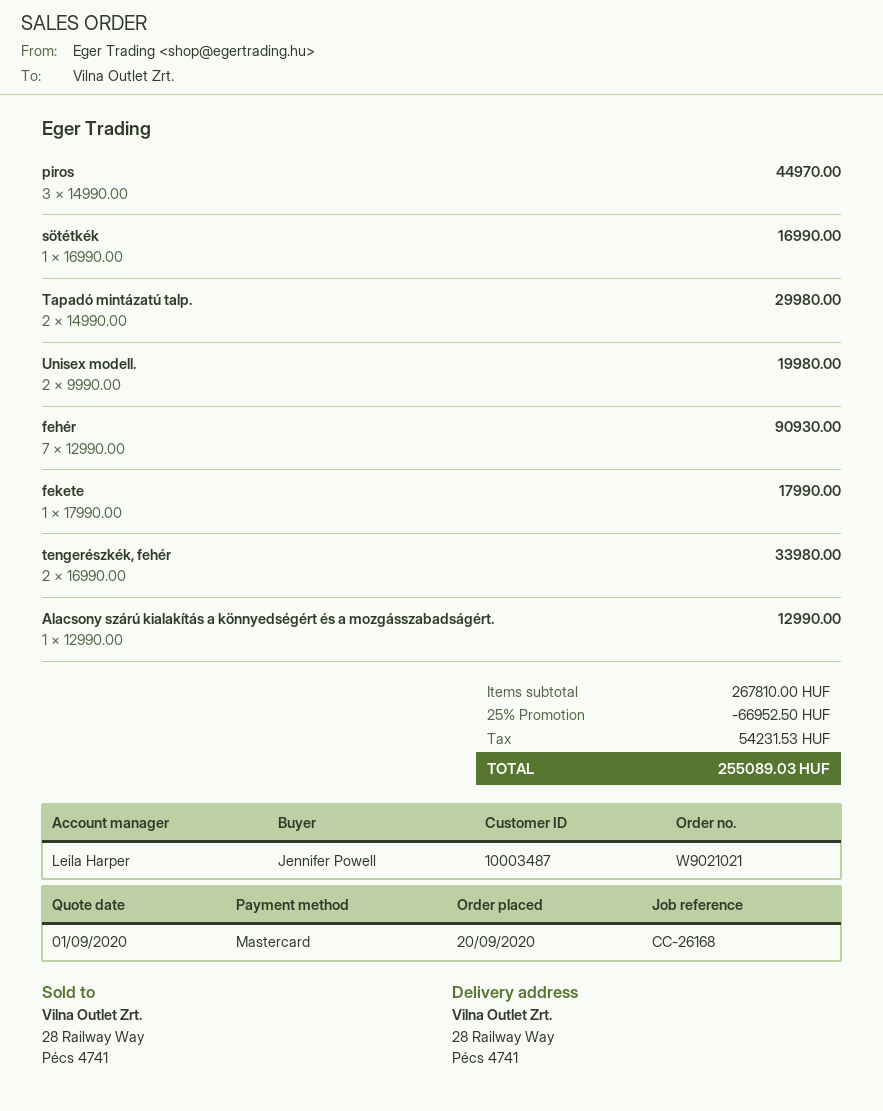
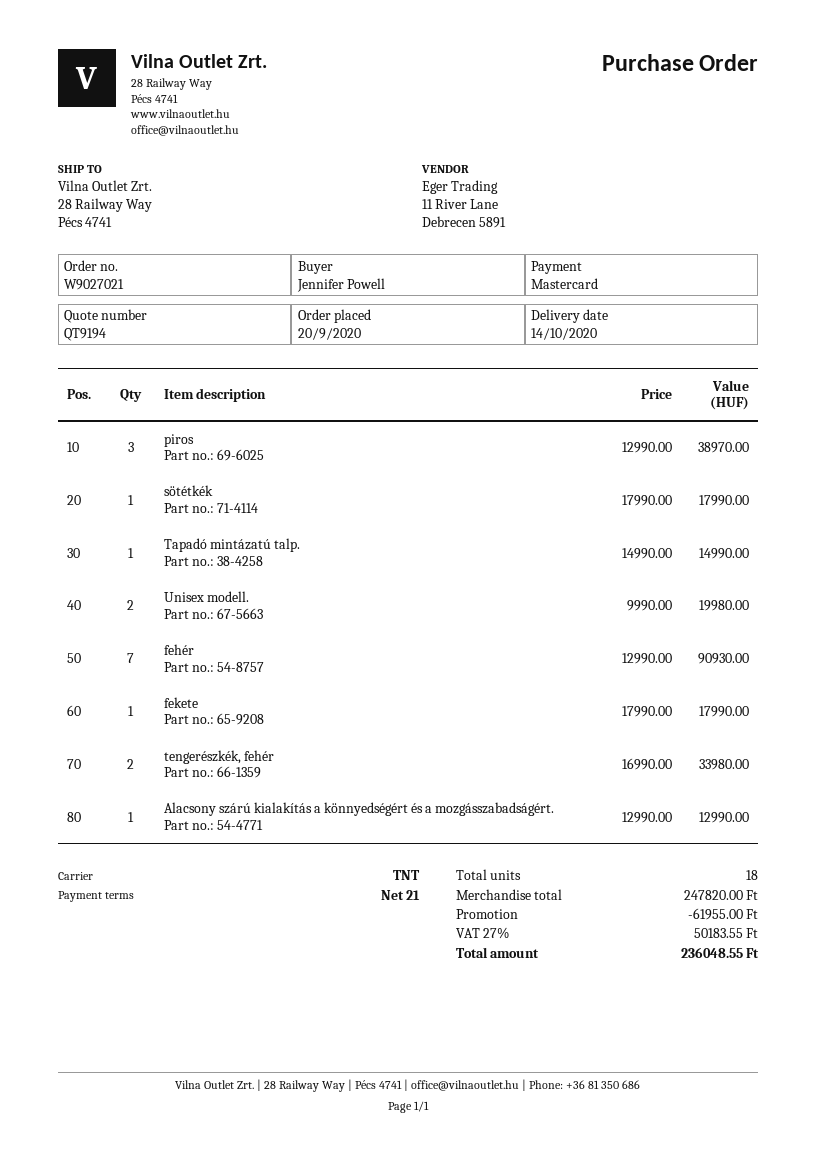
order number: W9021021 -> W9027021
piros: 3 x 14990.00 = 44970.00 -> 3 x 12990.00 = 38970.00
sötétkék: 1 x 16990.00 = 16990.00 -> 1 x 17990.00 = 17990.00
Tapadó mintázatú talp.: 2 x 14990.00 = 29980.00 -> 1 x 14990.00 = 14990.00
subtotal: 267810.00 -> 247820.00
discount: 66952.50 -> 61955.00
tax: 54231.53 -> 50183.55
total: 255089.03 -> 236048.55

